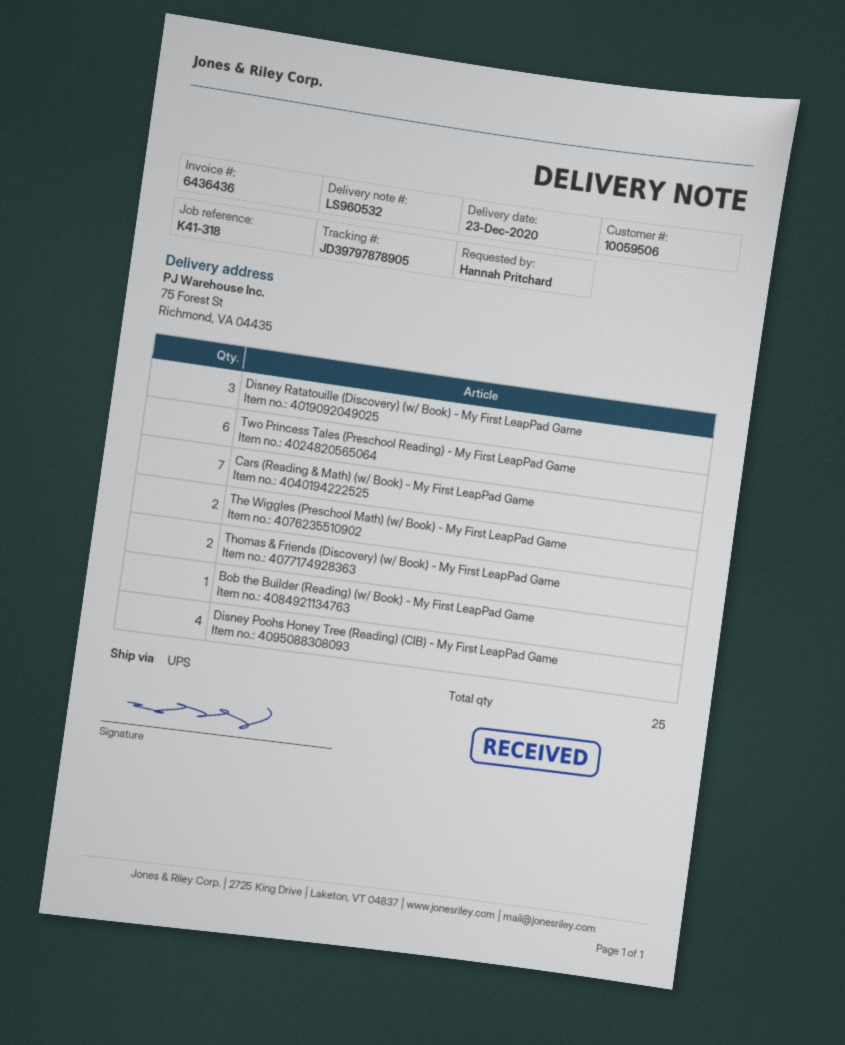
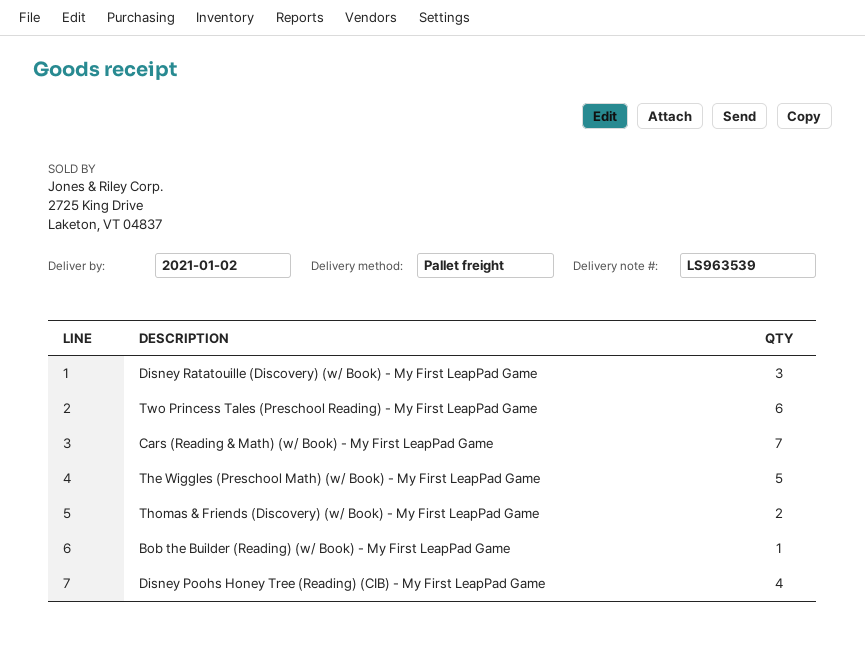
delivery note number: LS960532 -> LS963539
delivery date: 2020-12-23 -> 2021-01-02
shipping method: UPS -> pallet freight
The Wiggles (Preschool Math) (w/ Book) - My First LeapPad Game: 2 -> 5

